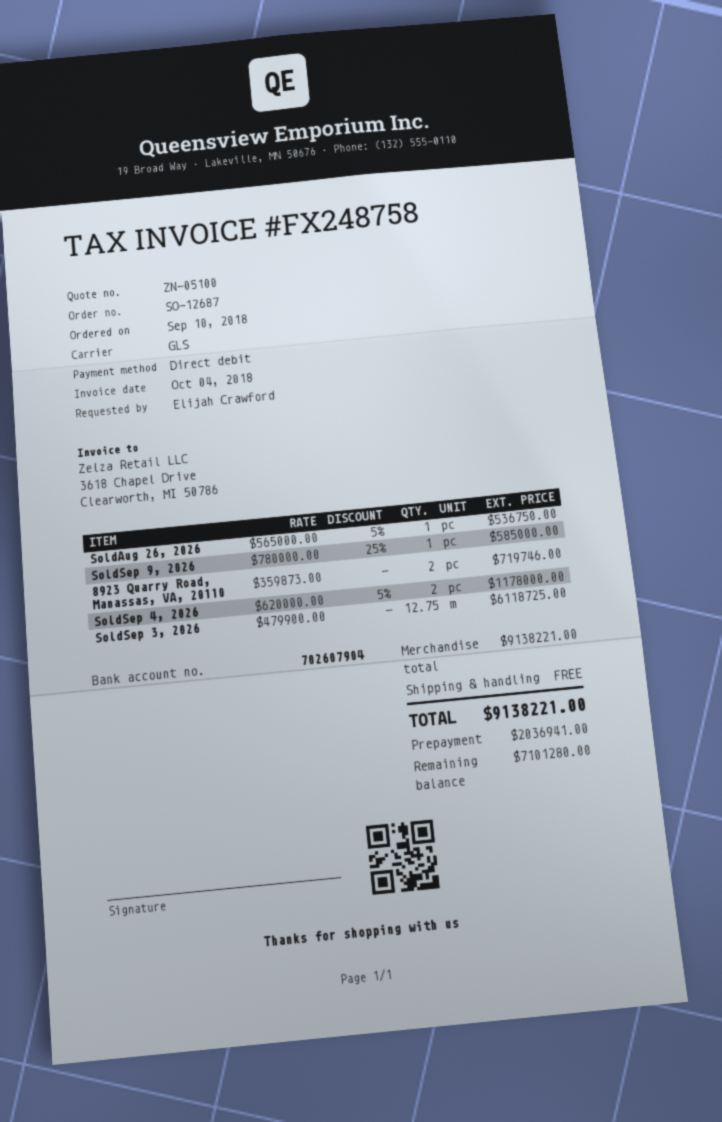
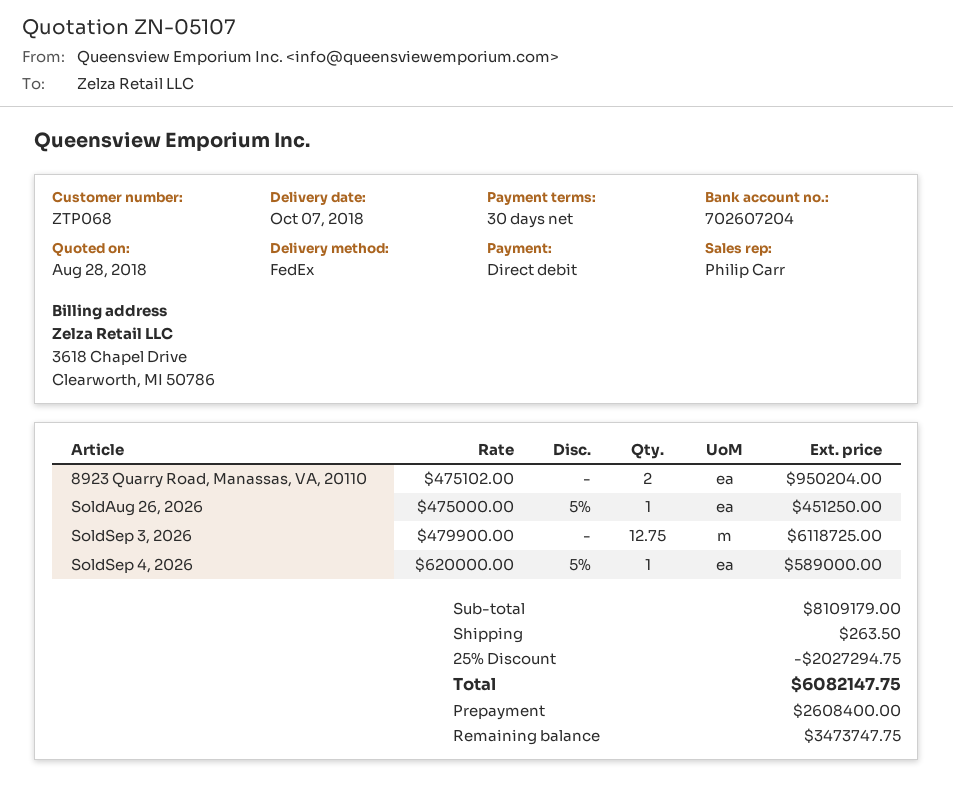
quote number: ZN-05100 -> ZN-05107
bank account: 702607904 -> 702607204
shipping method: GLS -> FedEx
SoldAug 26, 2026: 1 x 565000.00 - 5% = 536750.00 -> 1 x 475000.00 - 5% = 451250.00
SoldSep 9, 2026: 1 x 780000.00 - 25% = 585000.00 -> none
8923 Quarry Road, Manassas, VA, 20110: 2 x 359873.00 = 719746.00 -> 2 x 475102.00 = 950204.00
SoldSep 4, 2026: 2 x 620000.00 - 5% = 1178000.00 -> 1 x 620000.00 - 5% = 589000.00
subtotal: 9138221.00 -> 8109179.00
discount: none -> 25% = 2027294.75
shipping: 0.00 -> 263.50
total: 9138221.00 -> 6082147.75
deposit: 2036941.00 -> 2608400.00
balance: 7101280.00 -> 3473747.75

